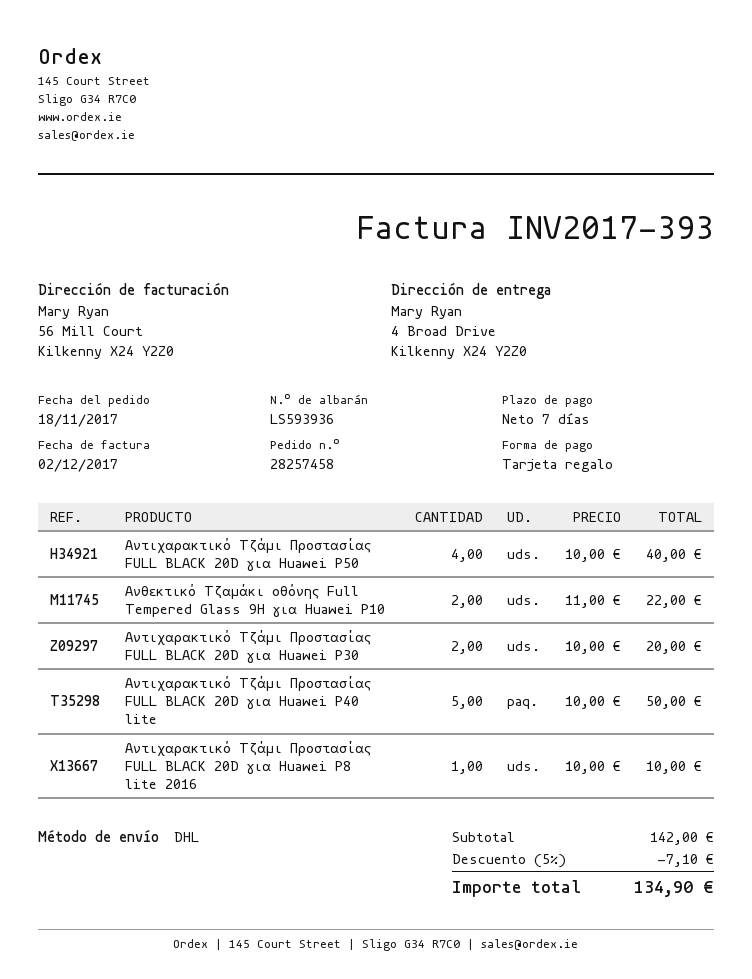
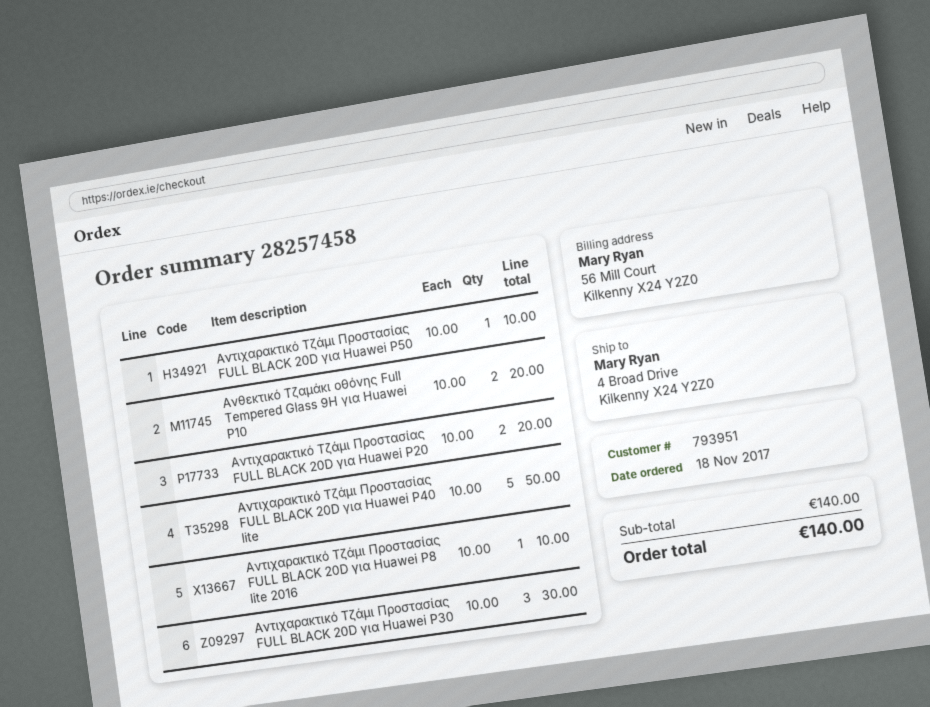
Αντιχαρακτικό Τζάμι Προστασίας FULL BLACK 20D για Huawei P50: 4 x 10.00 = 40.00 -> 1 x 10.00 = 10.00
Ανθεκτικό Τζαμάκι οθόνης Full Tempered Glass 9H για Huawei P10: 2 x 11.00 = 22.00 -> 2 x 10.00 = 20.00
Αντιχαρακτικό Τζάμι Προστασίας FULL BLACK 20D για Huawei P30: 2 x 10.00 = 20.00 -> 3 x 10.00 = 30.00
Αντιχαρακτικό Τζάμι Προστασίας FULL BLACK 20D για Huawei P20: none -> 2 x 10.00 = 20.00
subtotal: 142.00 -> 140.00
discount: 5% = 7.10 -> none
total: 134.90 -> 140.00

